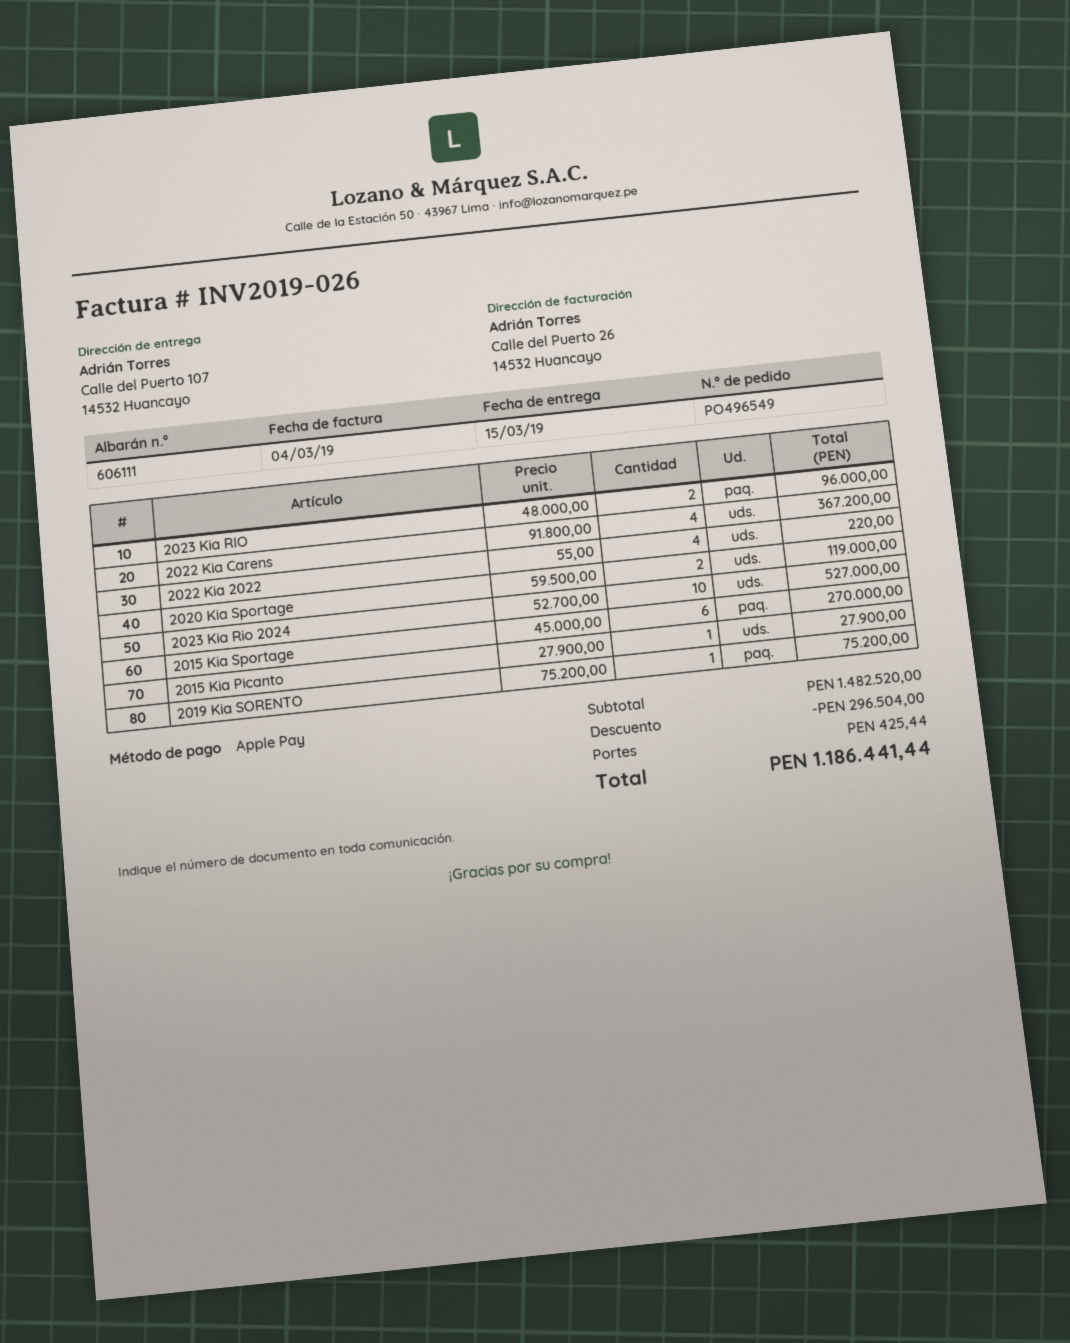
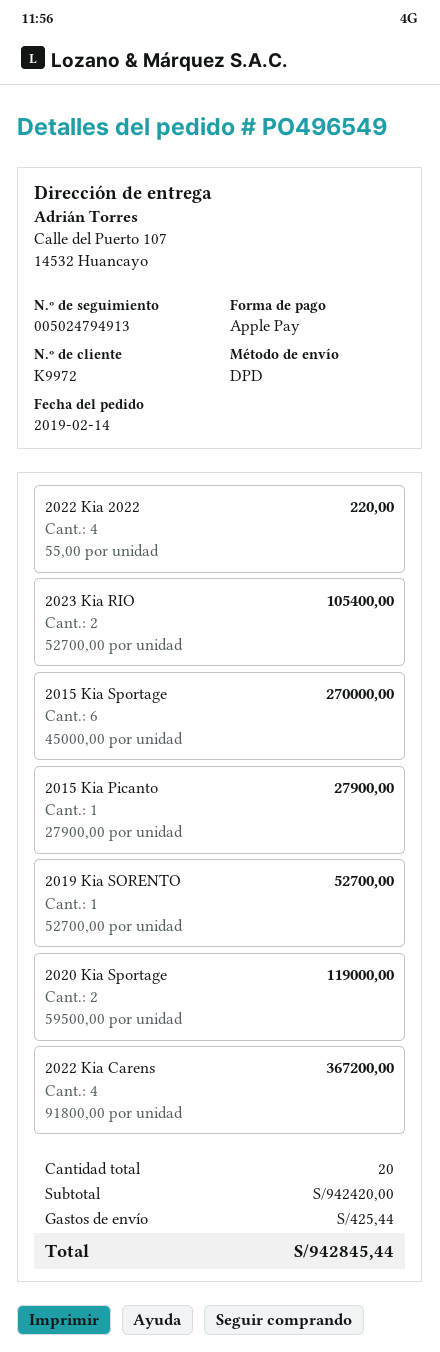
2023 Kia RIO: 2 x 48000.00 = 96000.00 -> 2 x 52700.00 = 105400.00
2023 Kia Rio 2024: 10 x 52700.00 = 527000.00 -> none
2019 Kia SORENTO: 1 x 75200.00 = 75200.00 -> 1 x 52700.00 = 52700.00
subtotal: 1482520.00 -> 942420.00
discount: 296504.00 -> none
total: 1186441.44 -> 942845.44

